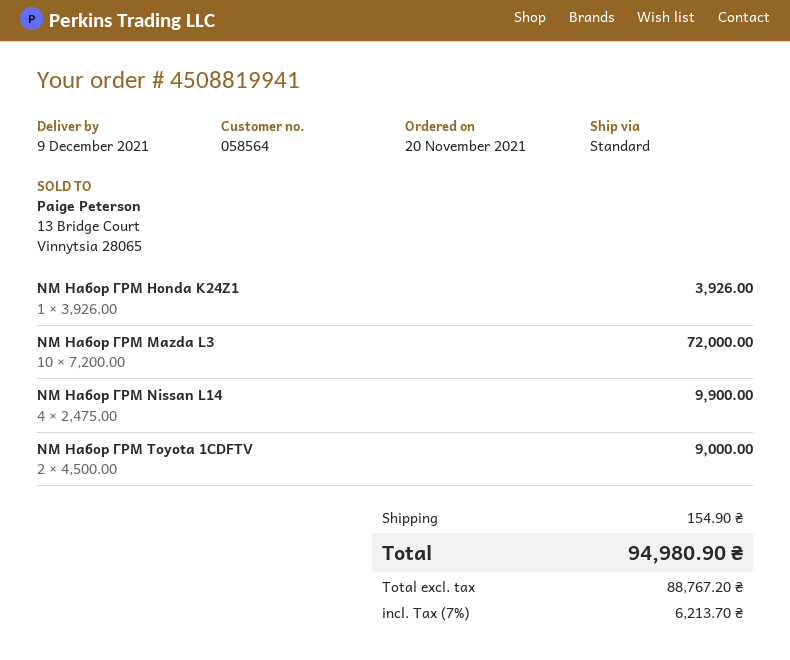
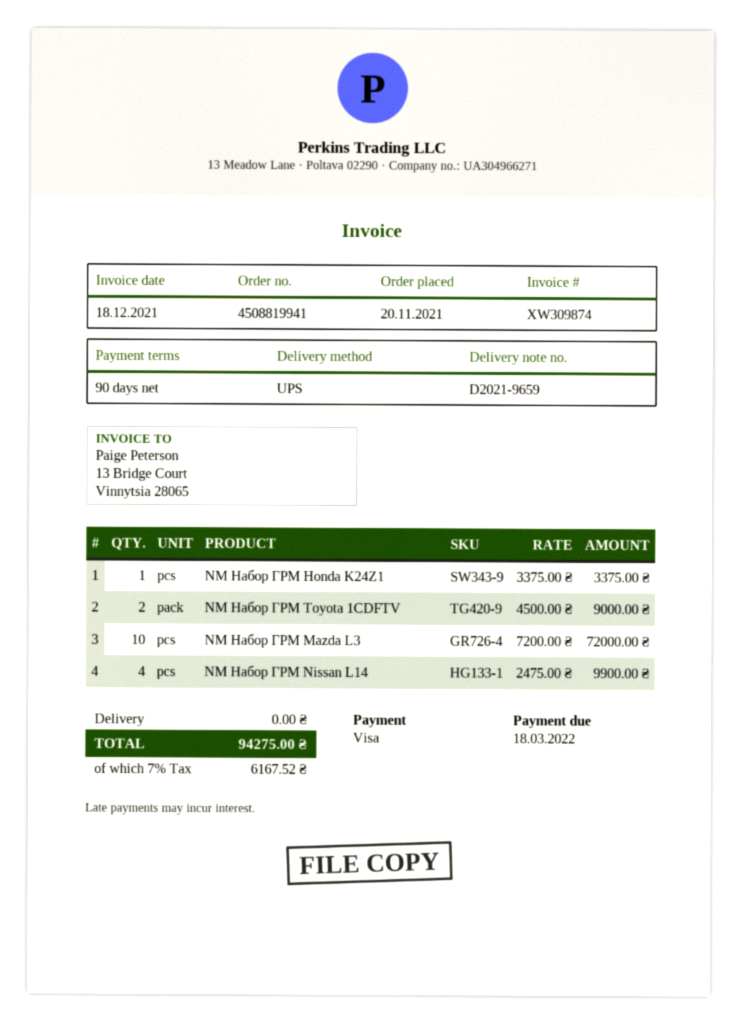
shipping method: standard -> UPS
NM Набор ГРМ Honda K24Z1: 1 x 3926.00 = 3926.00 -> 1 x 3375.00 = 3375.00
shipping: 154.90 -> 0.00
tax: 7% = 6213.70 -> 7% = 6167.52
total: 94980.90 -> 94275.00

